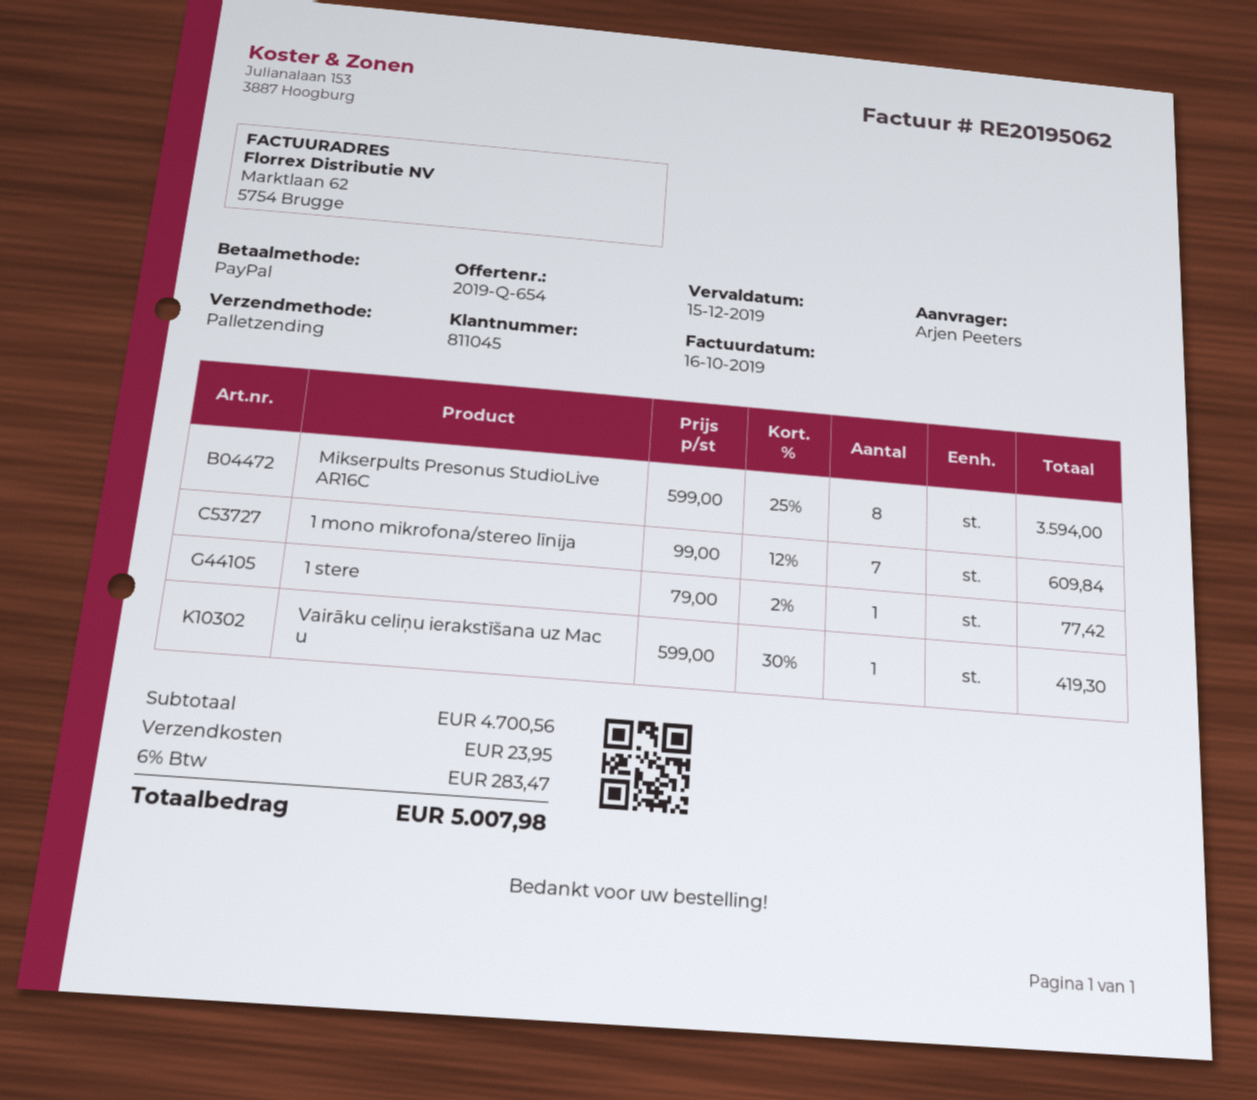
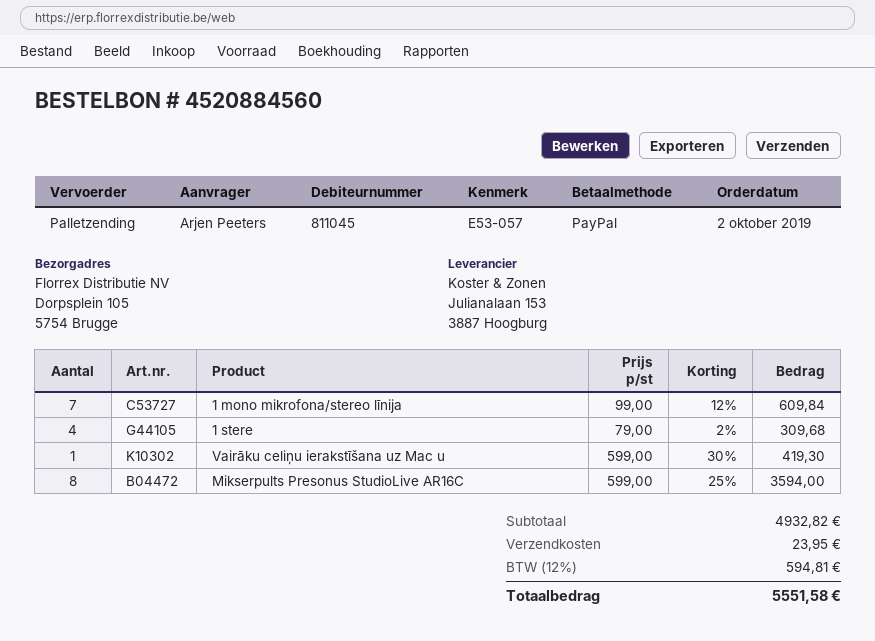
1 stere: 1 x 79.00 - 2% = 77.42 -> 4 x 79.00 - 2% = 309.68
subtotal: 4700.56 -> 4932.82
tax: 6% = 283.47 -> 12% = 594.81
total: 5007.98 -> 5551.58

